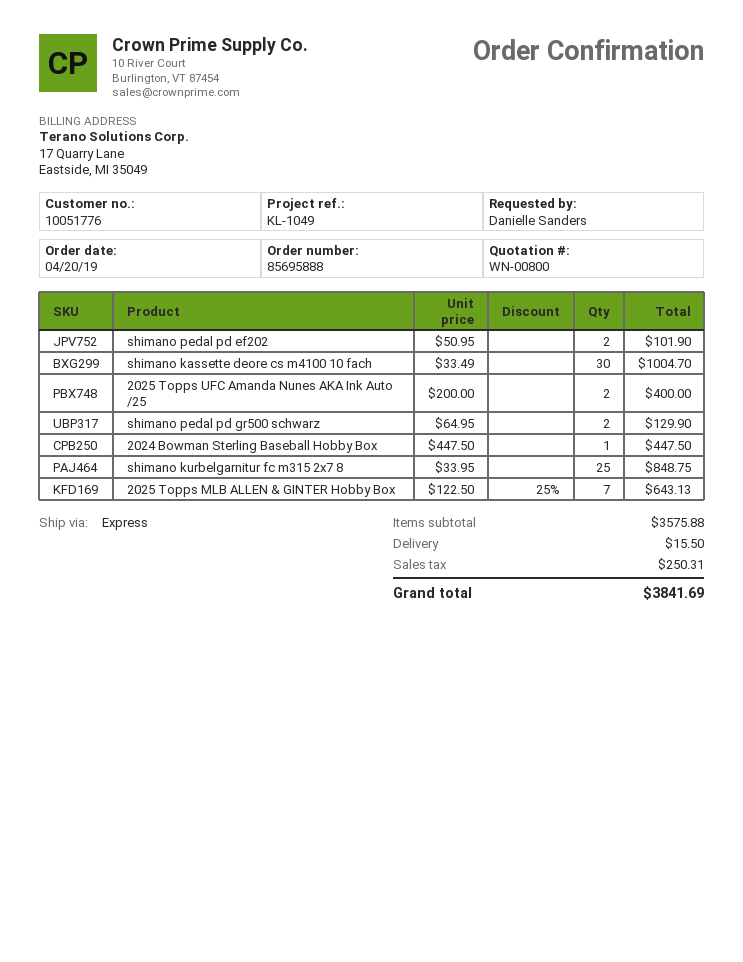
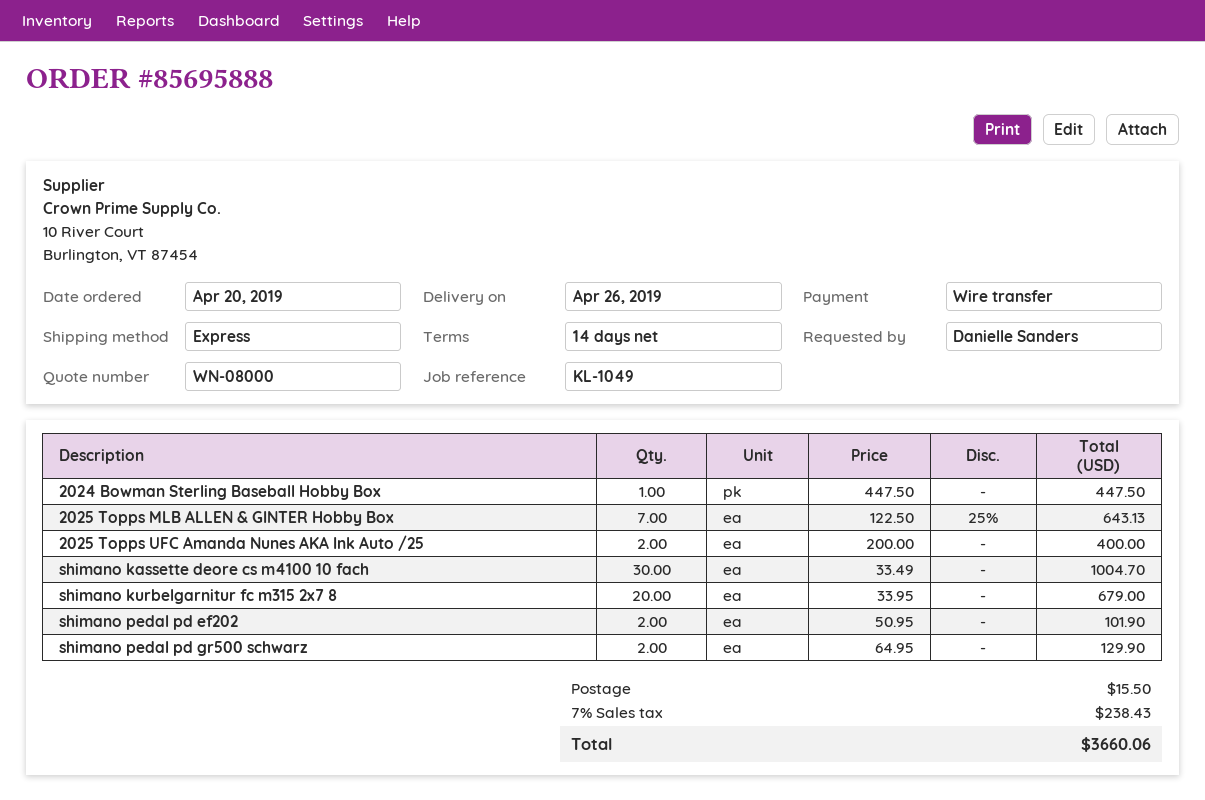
quote number: WN-00800 -> WN-08000
shimano kurbelgarnitur fc m315 2x7 8: 25 x 33.95 = 848.75 -> 20 x 33.95 = 679.00
tax: 250.31 -> 238.43
total: 3841.69 -> 3660.06

